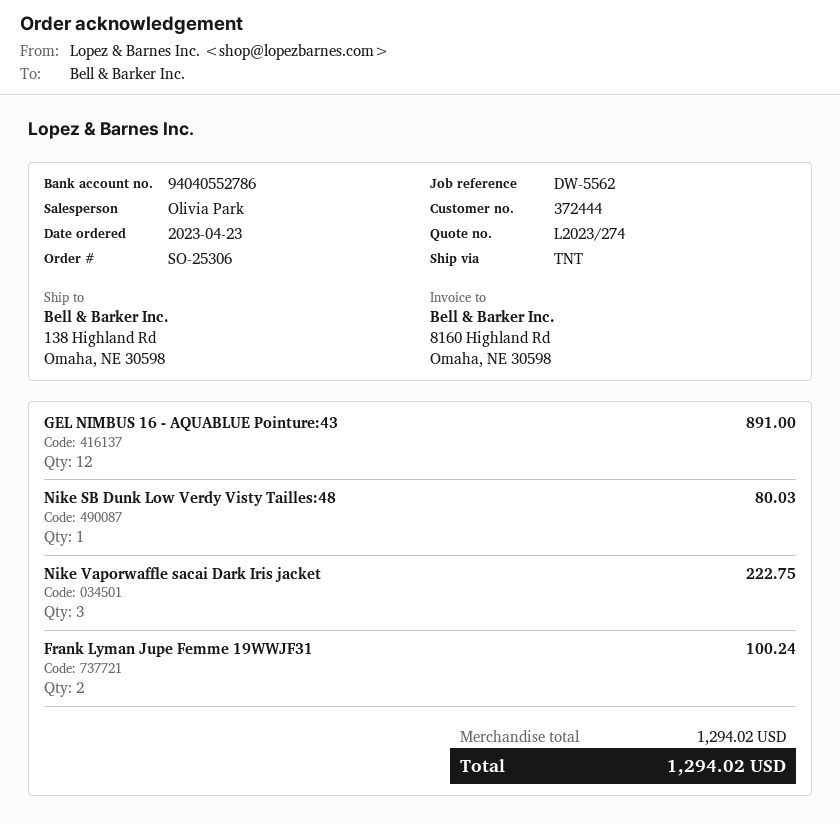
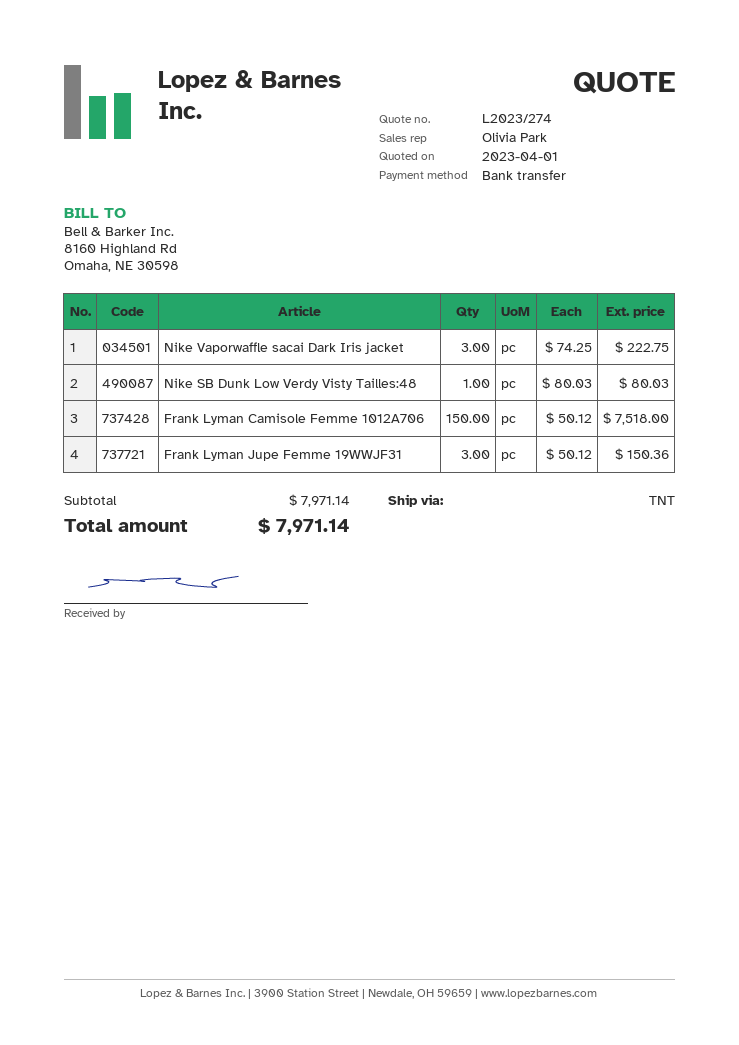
GEL NIMBUS 16 - AQUABLUE Pointure:43: 12 for 891.00 -> none
Frank Lyman Jupe Femme 19WWJF31: 2 for 100.24 -> 3 for 150.36
Frank Lyman Camisole Femme 1012A706: none -> 150 for 7518.00
subtotal: 1294.02 -> 7971.14
total: 1294.02 -> 7971.14

